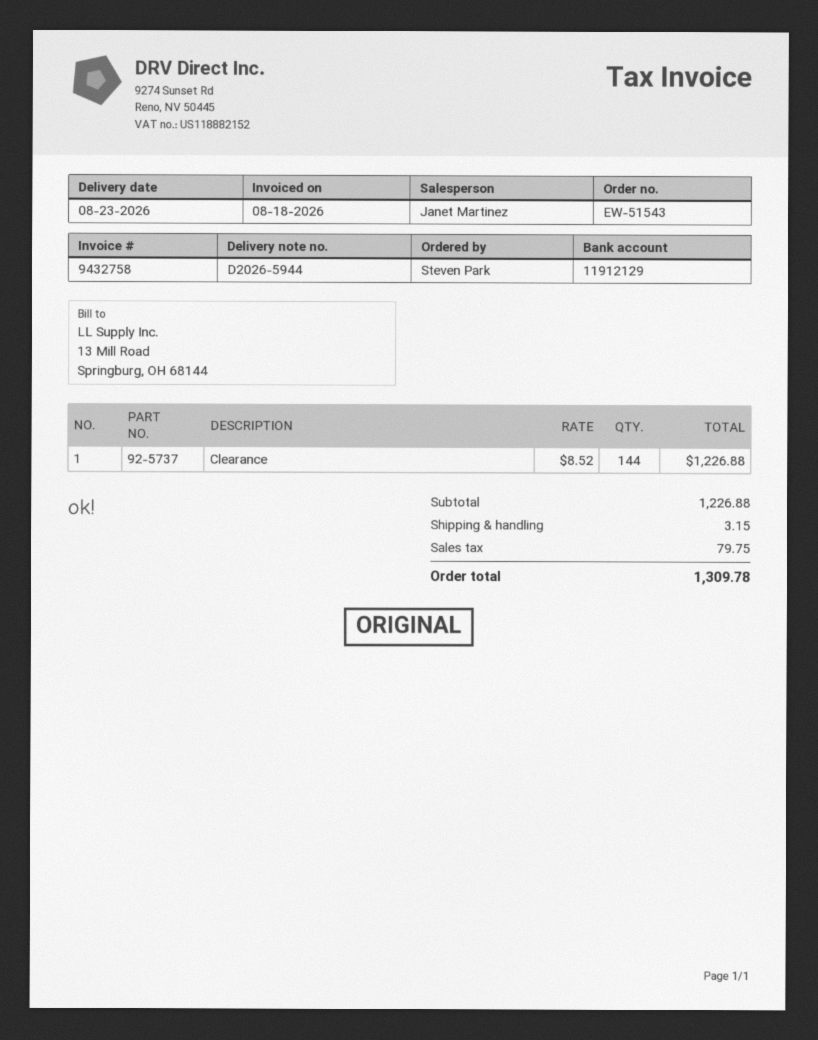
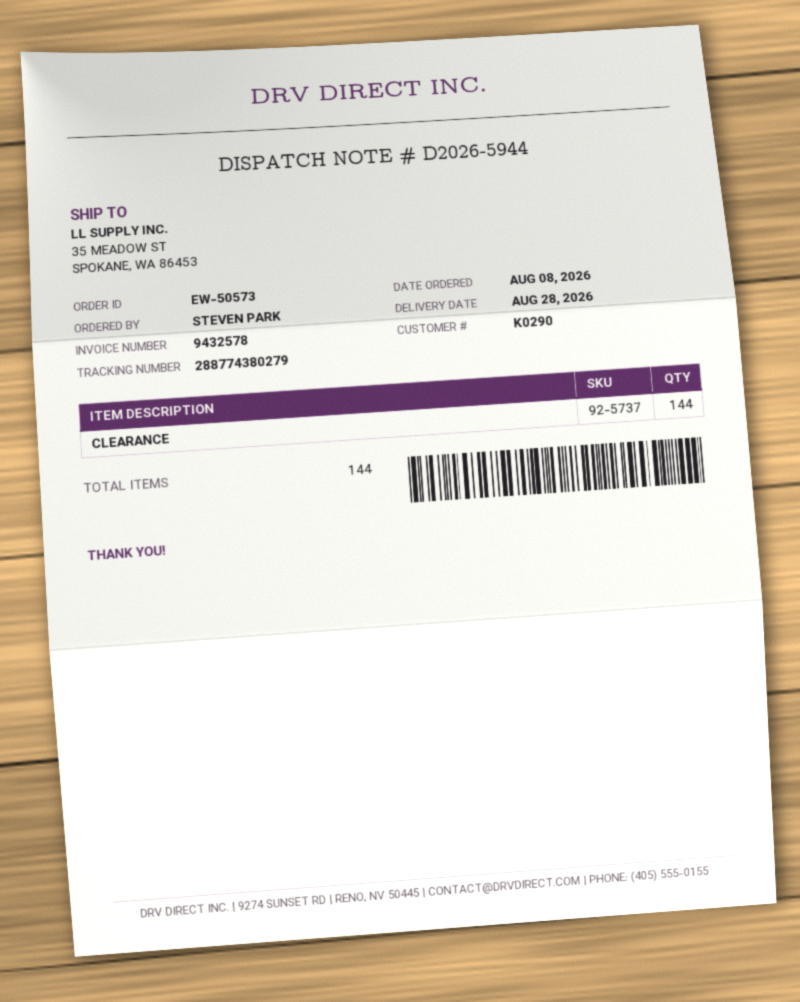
order number: EW-51543 -> EW-50573
delivery date: 2026-08-23 -> 2026-08-28
invoice number: 9432758 -> 9432578

